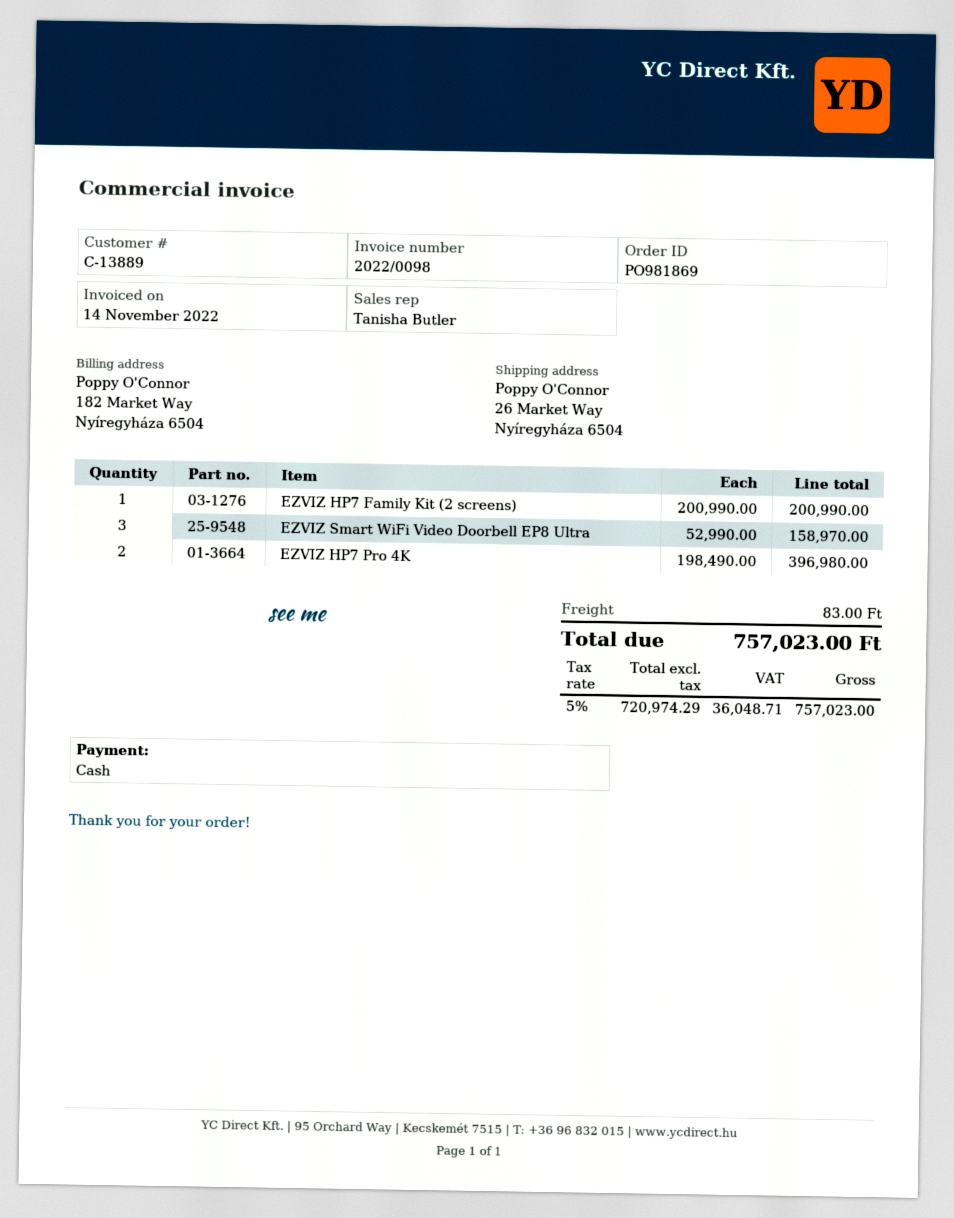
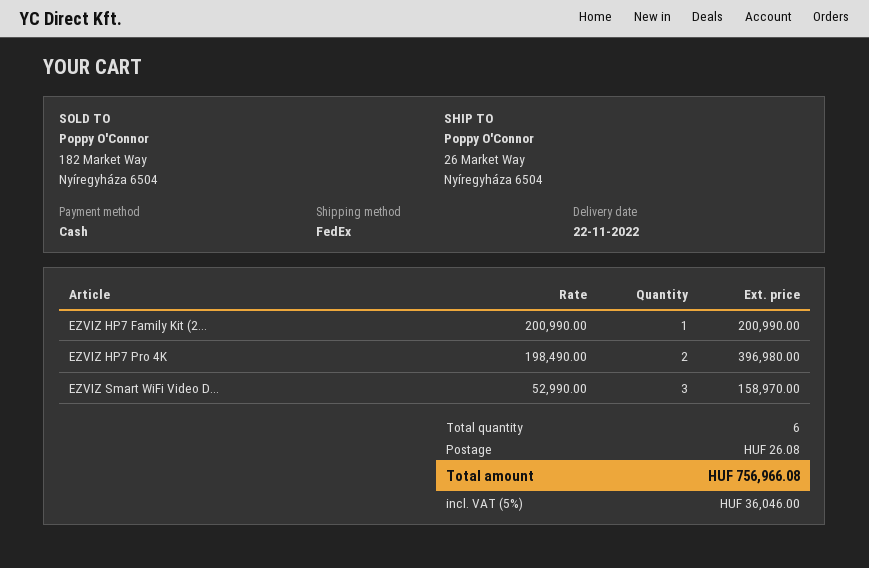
shipping: 83.00 -> 26.08
tax: 5% = 36048.71 -> 5% = 36046.00
total: 757023.00 -> 756966.08

